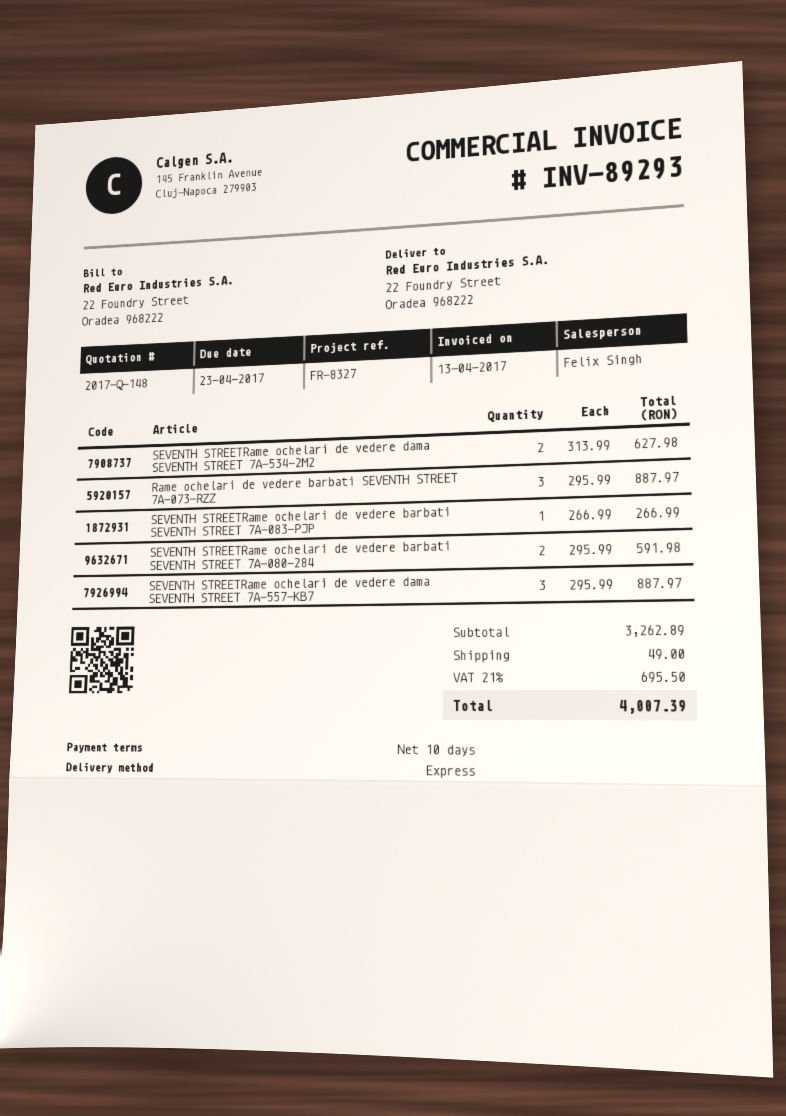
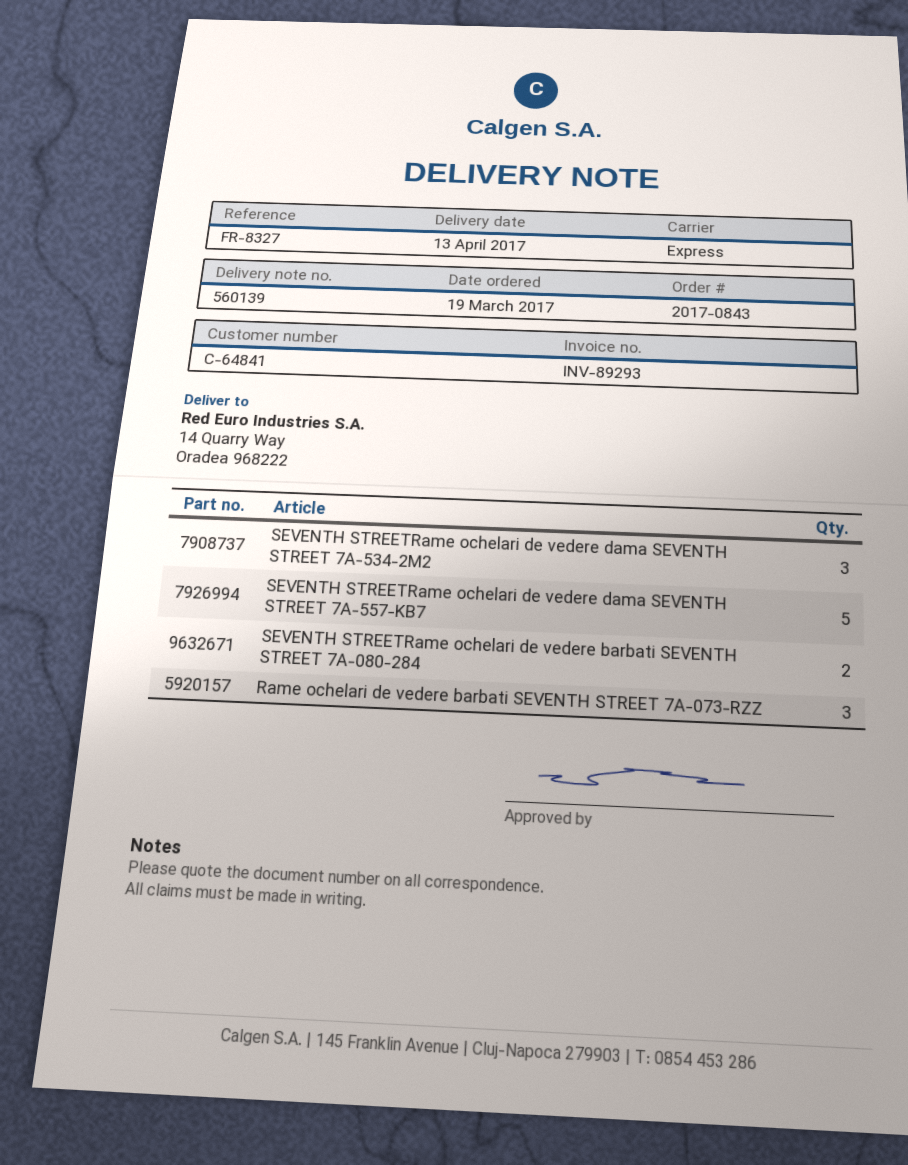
ship to: 22 Foundry Street, Oradea 968222 -> 14 Quarry Way, Oradea 968222
SEVENTH STREETRame ochelari de vedere dama SEVENTH STREET 7A-534-2M2: 2 -> 3
SEVENTH STREETRame ochelari de vedere barbati SEVENTH STREET 7A-083-PJP: 1 -> none
SEVENTH STREETRame ochelari de vedere dama SEVENTH STREET 7A-557-KB7: 3 -> 5

